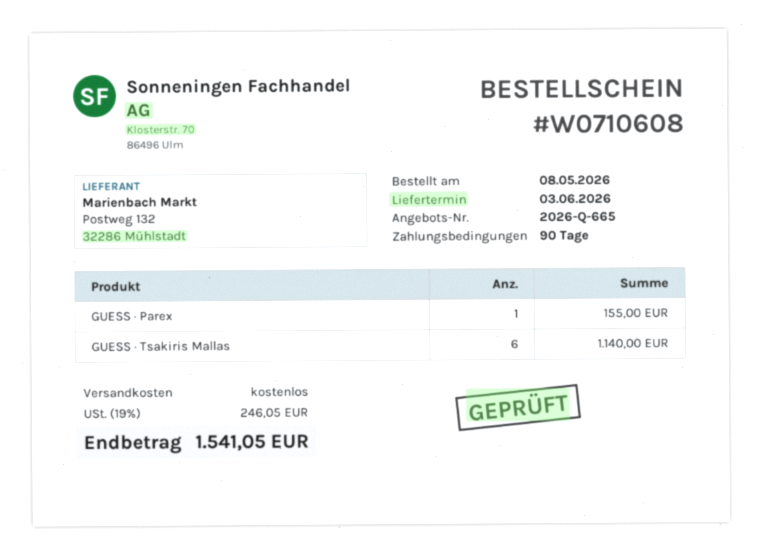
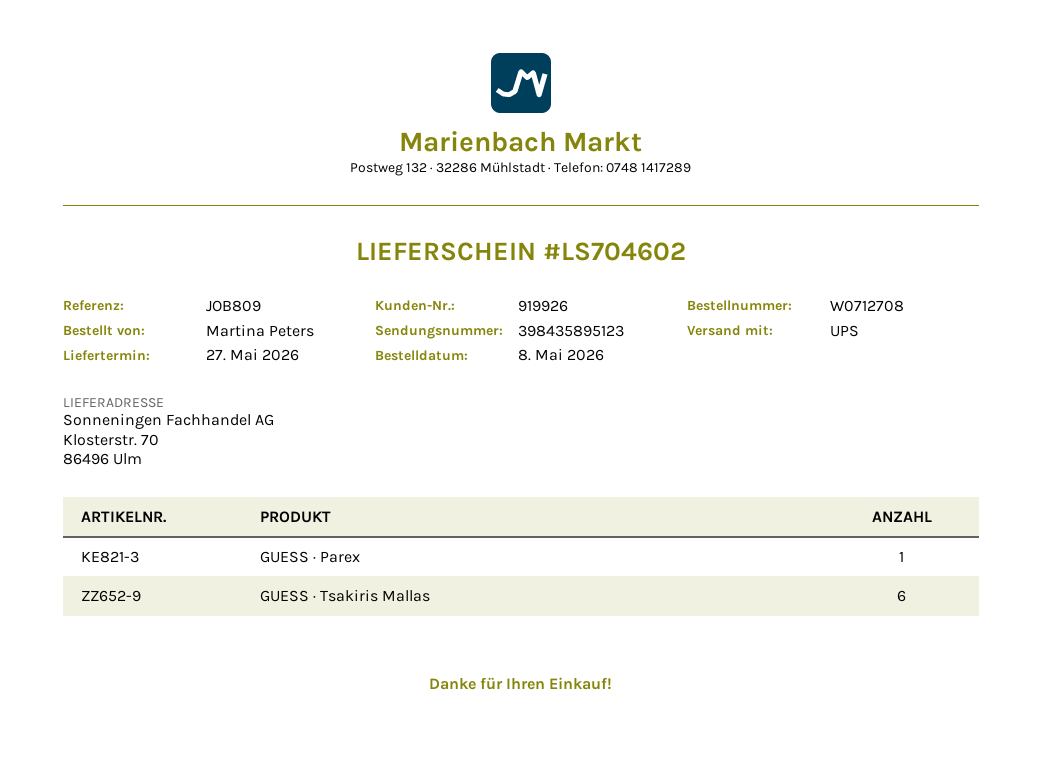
order number: W0710608 -> W0712708
delivery date: 2026-06-03 -> 2026-05-27

